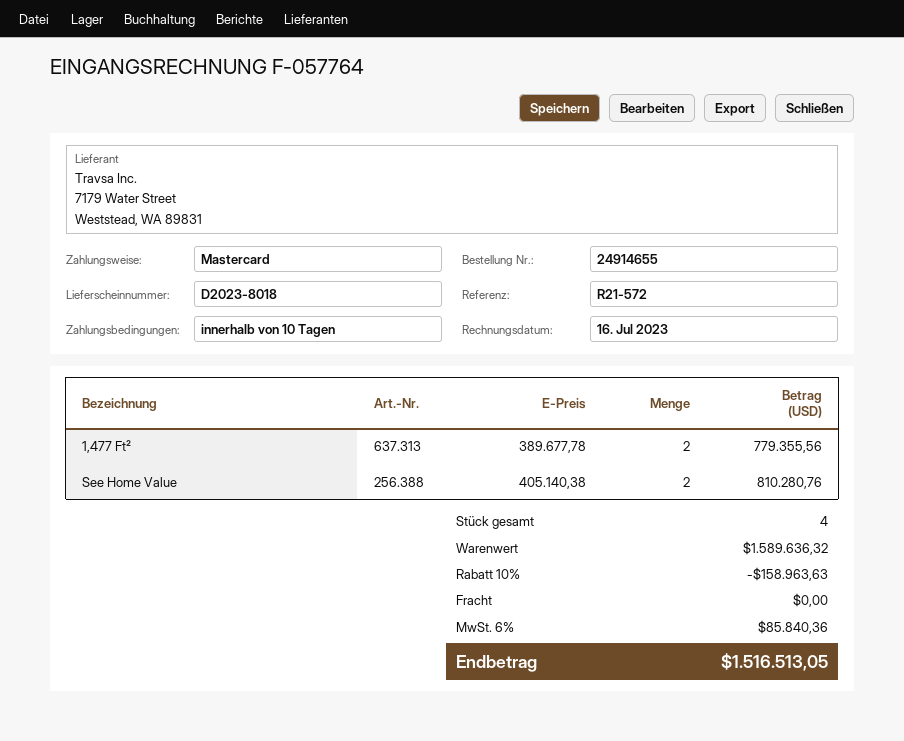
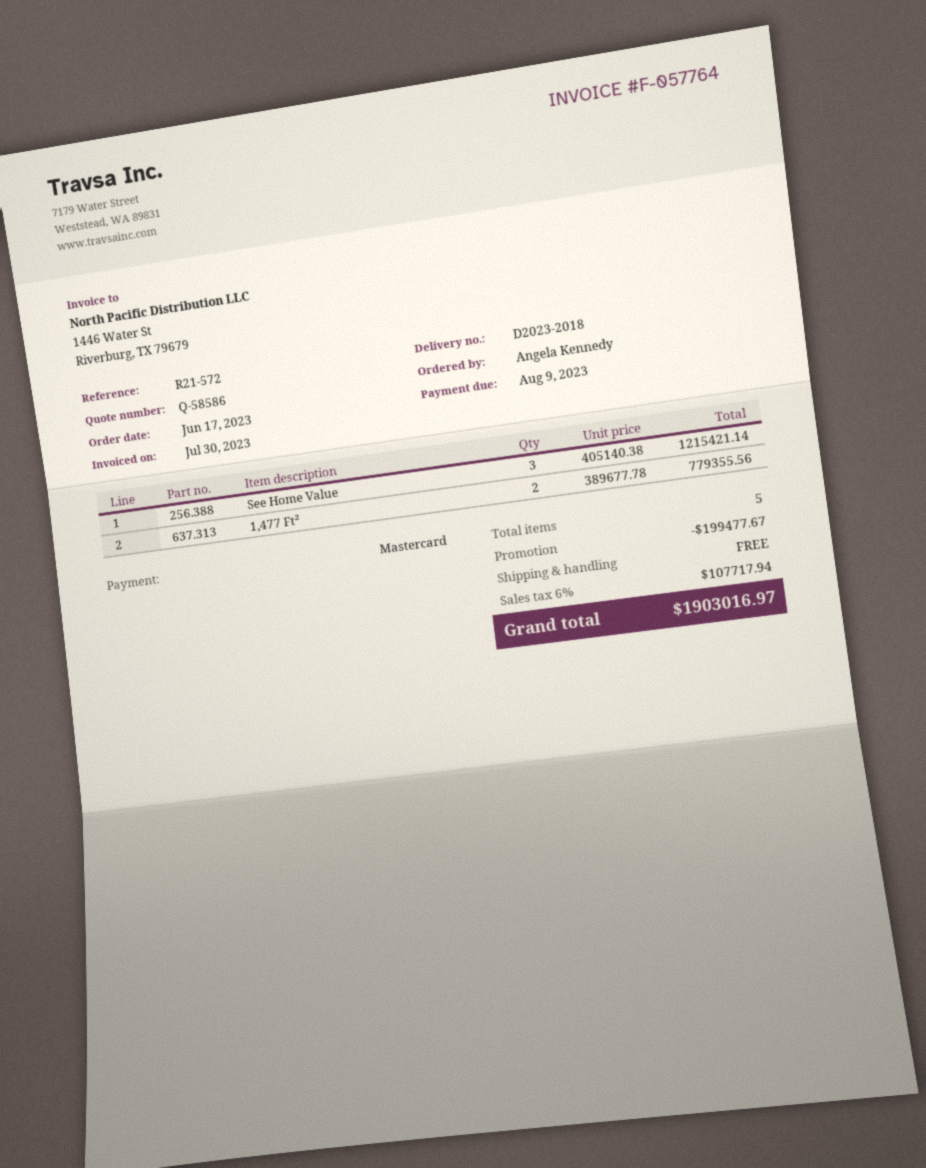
delivery note number: D2023-8018 -> D2023-2018
invoice date: 2023-07-16 -> 2023-07-30
See Home Value: 2 x 405140.38 = 810280.76 -> 3 x 405140.38 = 1215421.14
total quantity: 4 -> 5
discount: 158963.63 -> 199477.67
tax: 6% = 85840.36 -> 6% = 107717.94
total: 1516513.05 -> 1903016.97

